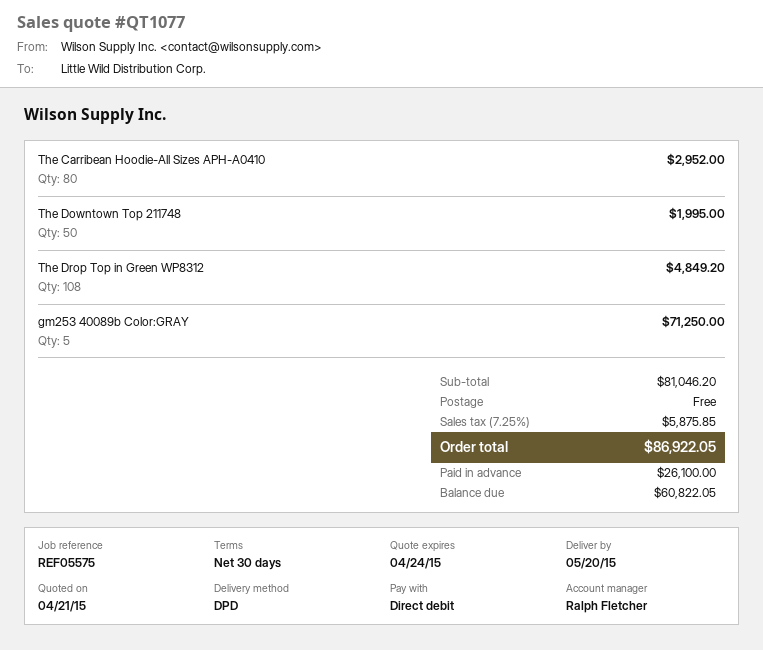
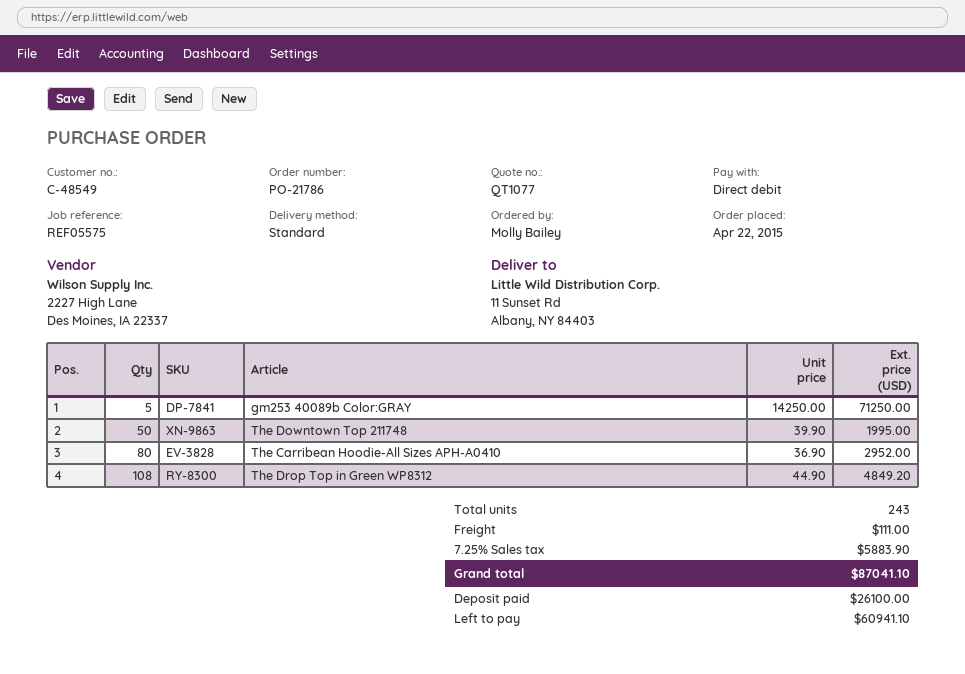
shipping method: DPD -> standard
shipping: 0.00 -> 111.00
tax: 7.25% = 5875.85 -> 7.25% = 5883.90
total: 86922.05 -> 87041.10
balance: 60822.05 -> 60941.10

